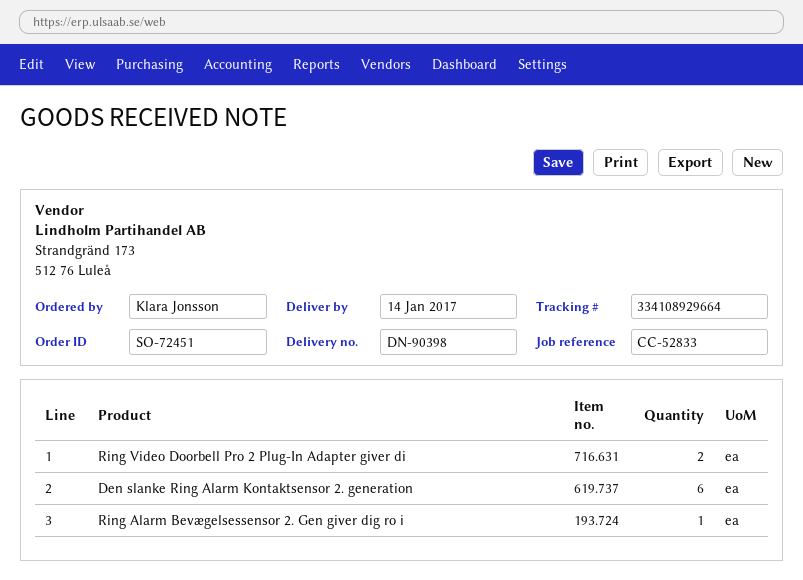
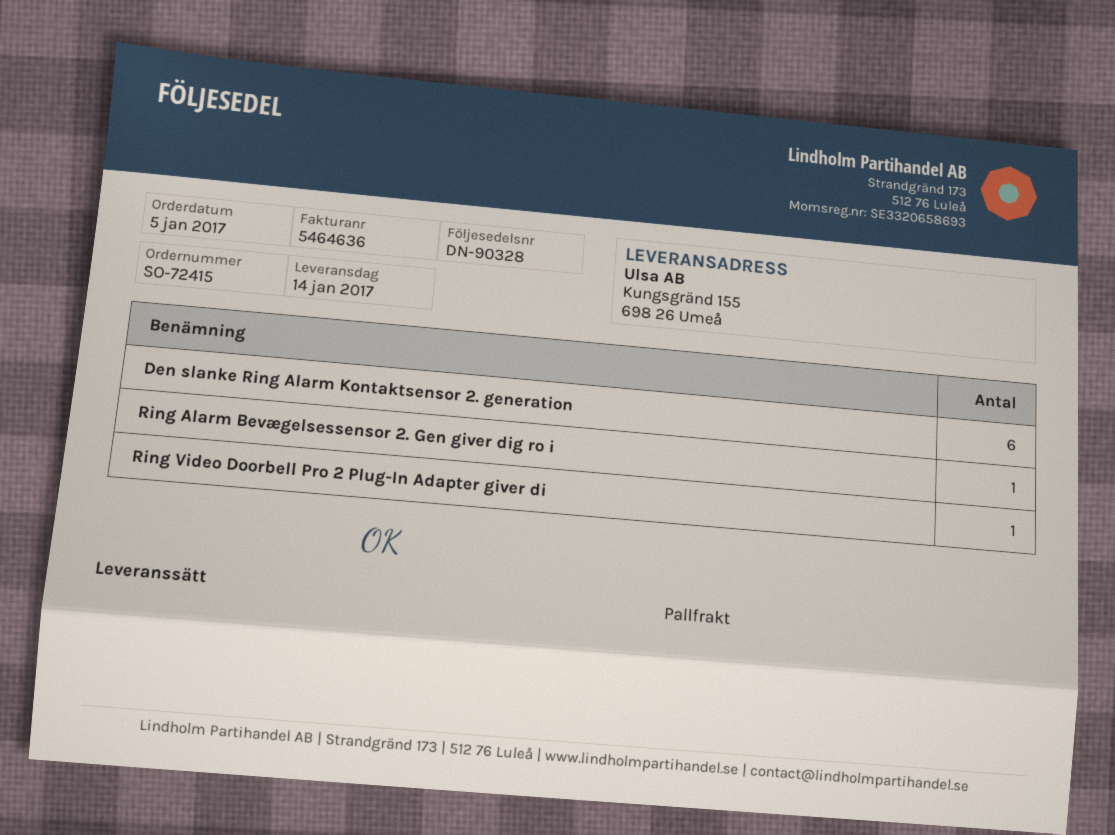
order number: SO-72451 -> SO-72415
delivery note number: DN-90398 -> DN-90328
Ring Video Doorbell Pro 2 Plug-In Adapter giver di: 2 -> 1

